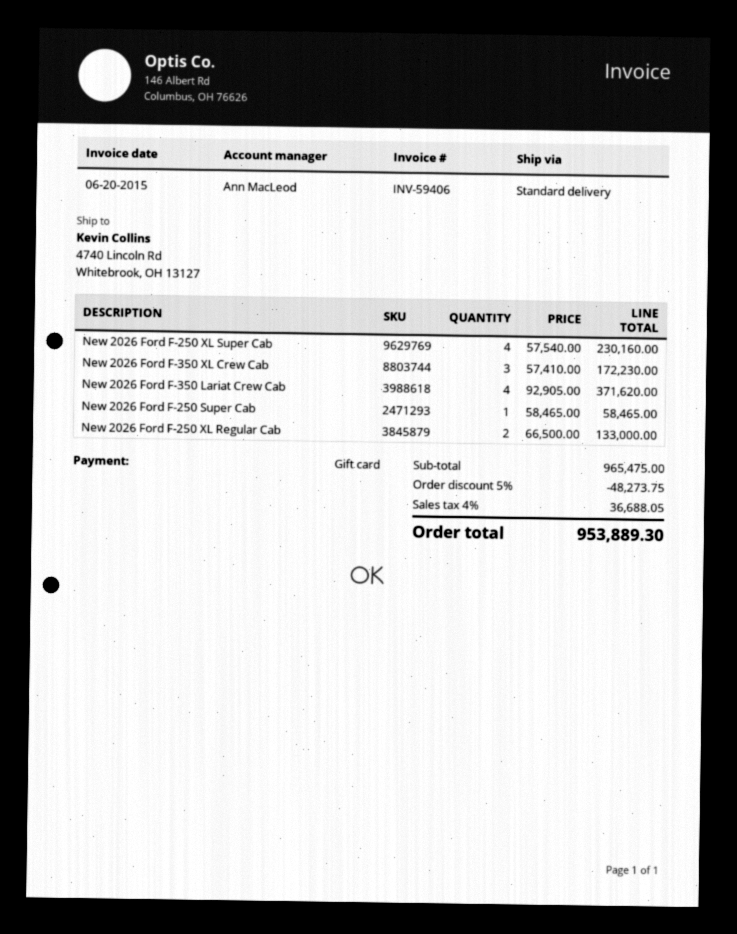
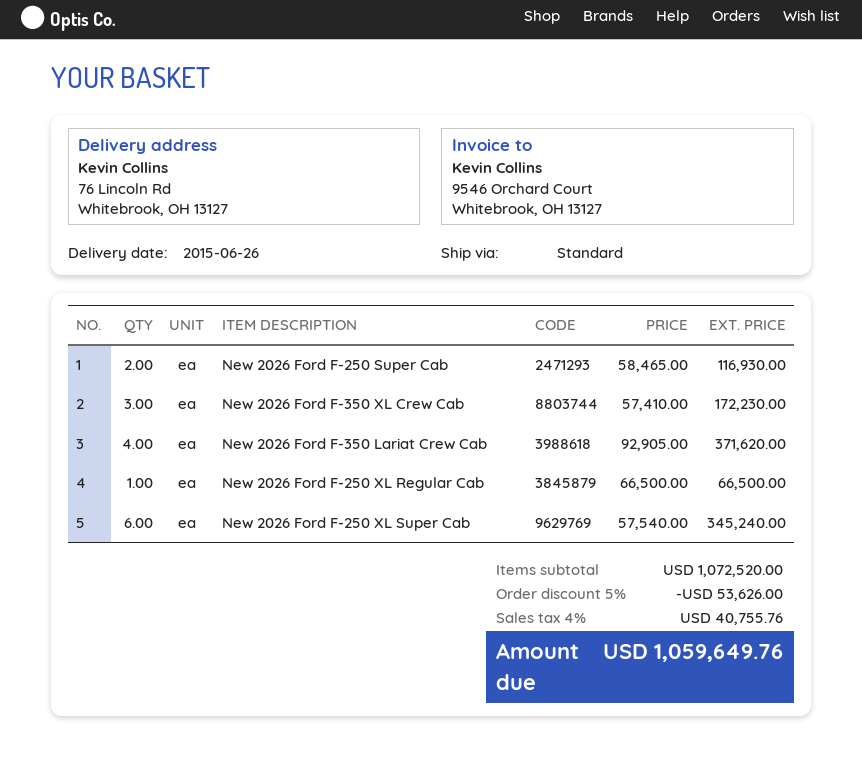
ship to: 4740 Lincoln Rd, Whitebrook, OH 13127 -> 76 Lincoln Rd, Whitebrook, OH 13127
New 2026 Ford F-250 XL Super Cab: 4 x 57540.00 = 230160.00 -> 6 x 57540.00 = 345240.00
New 2026 Ford F-250 Super Cab: 1 x 58465.00 = 58465.00 -> 2 x 58465.00 = 116930.00
New 2026 Ford F-250 XL Regular Cab: 2 x 66500.00 = 133000.00 -> 1 x 66500.00 = 66500.00
subtotal: 965475.00 -> 1072520.00
discount: 5% = 48273.75 -> 5% = 53626.00
tax: 4% = 36688.05 -> 4% = 40755.76
total: 953889.30 -> 1059649.76

